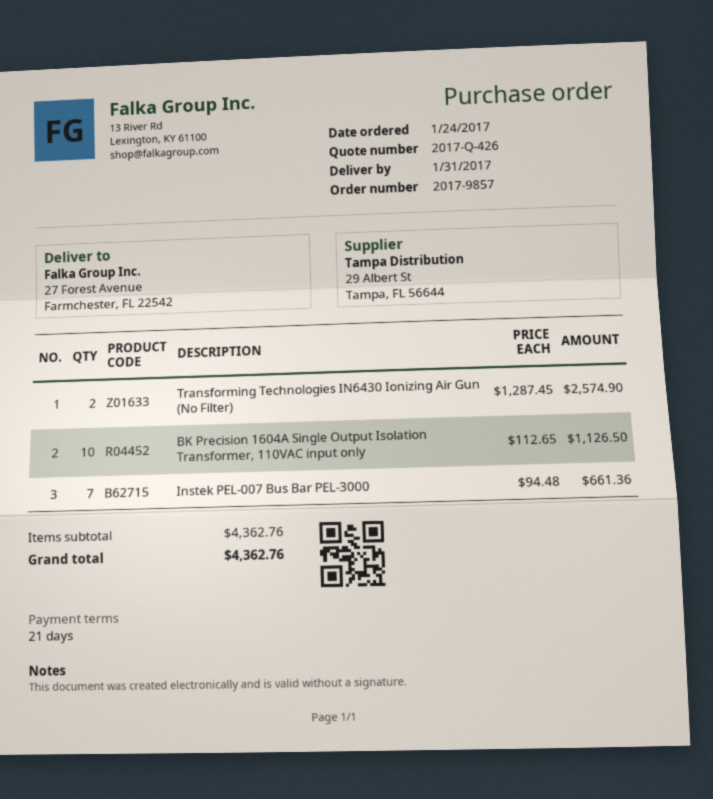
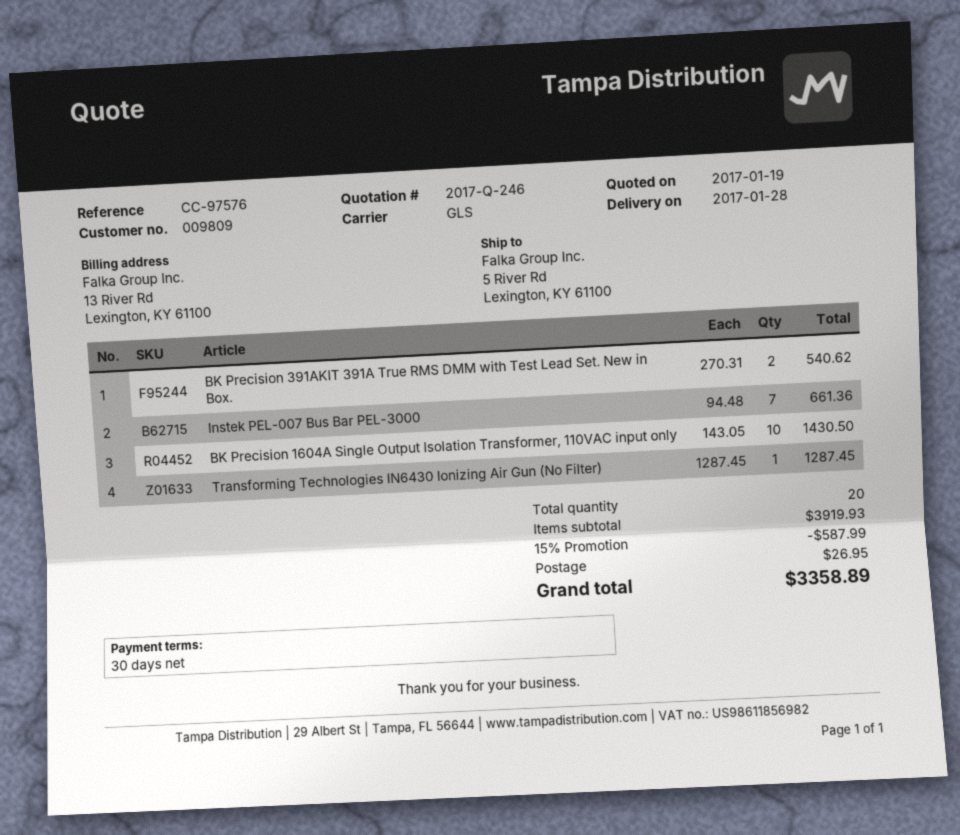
quote number: 2017-Q-426 -> 2017-Q-246
delivery date: 2017-01-31 -> 2017-01-28
payment terms: 21 days -> 30 days
ship to: 27 Forest Avenue, Farmchester, FL 22542 -> 5 River Rd, Lexington, KY 61100
Transforming Technologies IN6430 Ionizing Air Gun (No Filter): 2 x 1287.45 = 2574.90 -> 1 x 1287.45 = 1287.45
BK Precision 1604A Single Output Isolation Transformer, 110VAC input only: 10 x 112.65 = 1126.50 -> 10 x 143.05 = 1430.50
BK Precision 391AKIT 391A True RMS DMM with Test Lead Set. New in Box.: none -> 2 x 270.31 = 540.62
subtotal: 4362.76 -> 3919.93
discount: none -> 15% = 587.99
shipping: none -> 26.95
total: 4362.76 -> 3358.89

